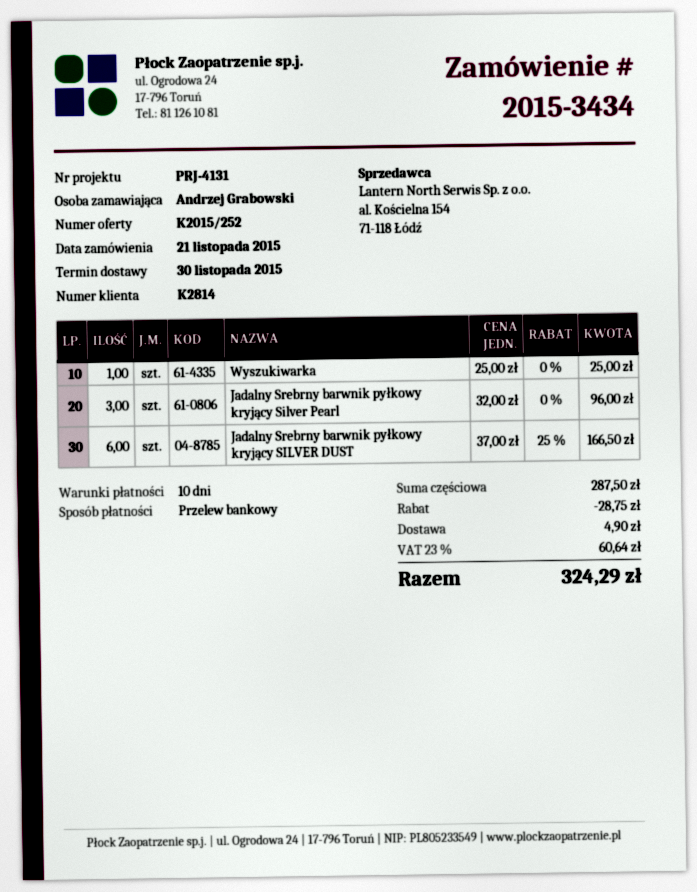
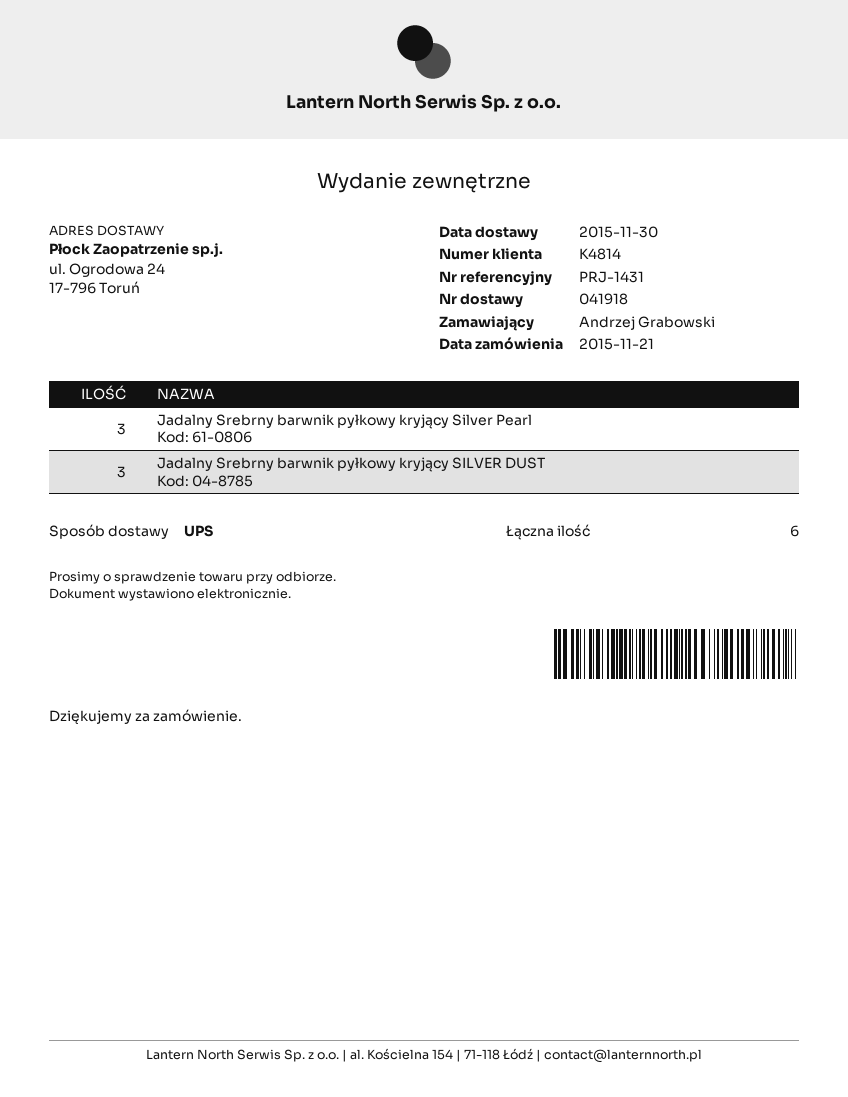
customer number: K2814 -> K4814
reference: PRJ-4131 -> PRJ-1431
Wyszukiwarka: 1 -> none
Jadalny Srebrny barwnik pyłkowy kryjący SILVER DUST: 6 -> 3

